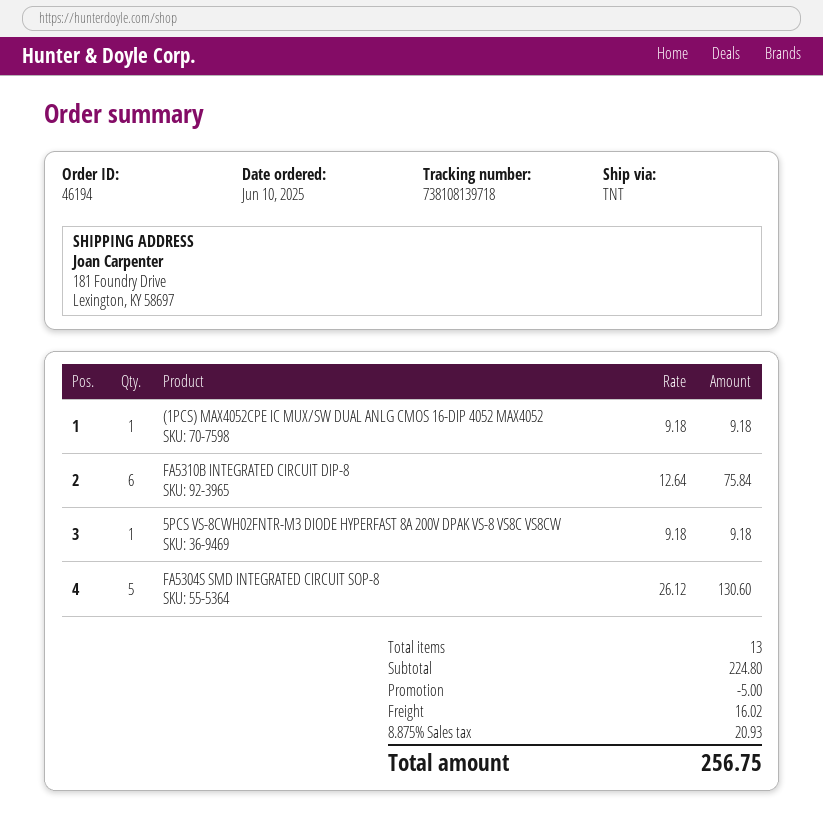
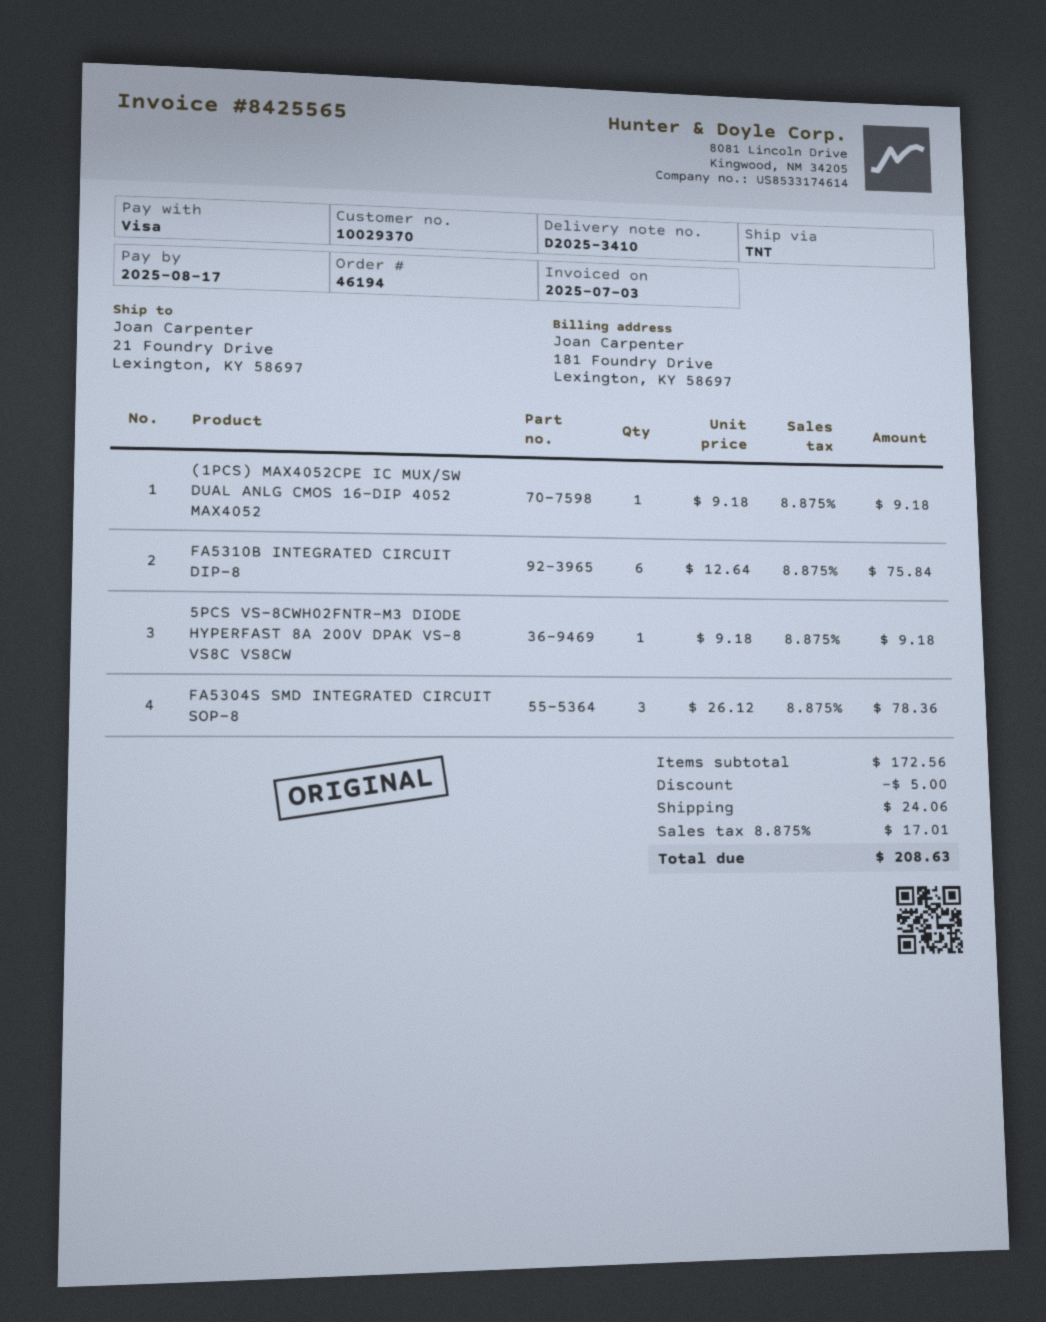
ship to: 181 Foundry Drive, Lexington, KY 58697 -> 21 Foundry Drive, Lexington, KY 58697
FA5304S SMD INTEGRATED CIRCUIT SOP-8: 5 x 26.12 = 130.60 -> 3 x 26.12 = 78.36
subtotal: 224.80 -> 172.56
shipping: 16.02 -> 24.06
tax: 8.875% = 20.93 -> 8.875% = 17.01
total: 256.75 -> 208.63

